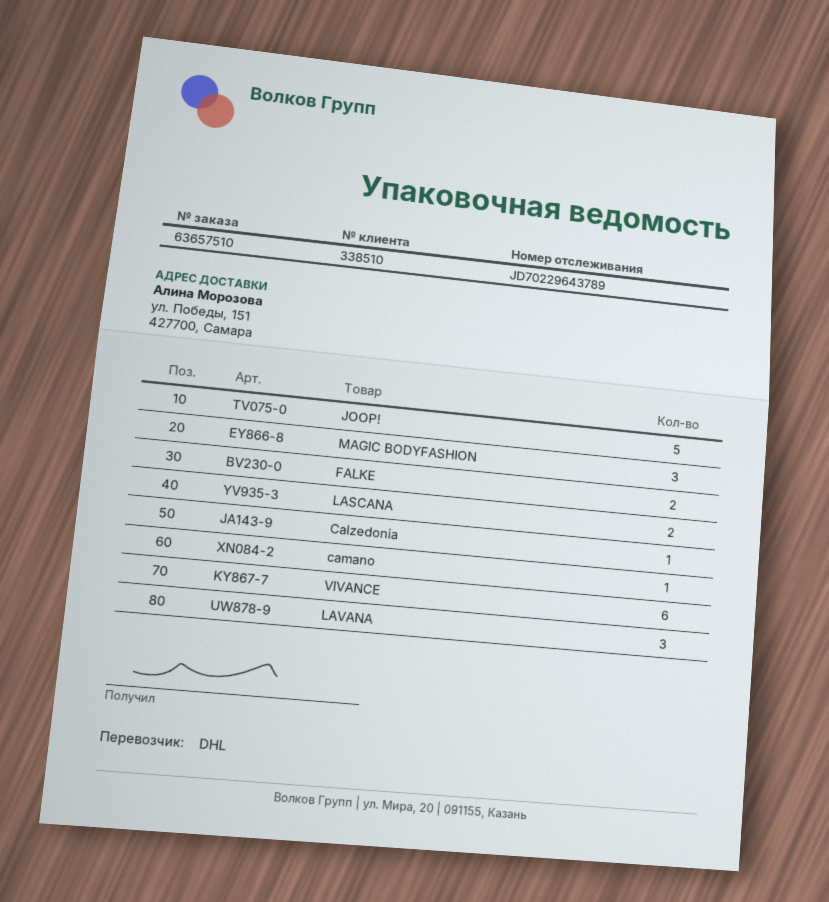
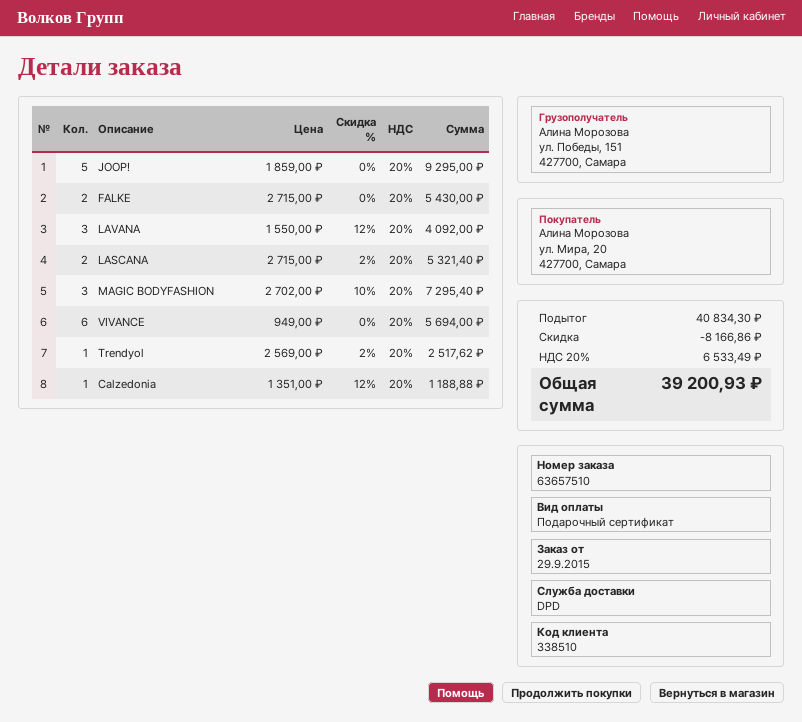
shipping method: DHL -> DPD
camano: 1 -> none
Trendyol: none -> 1

